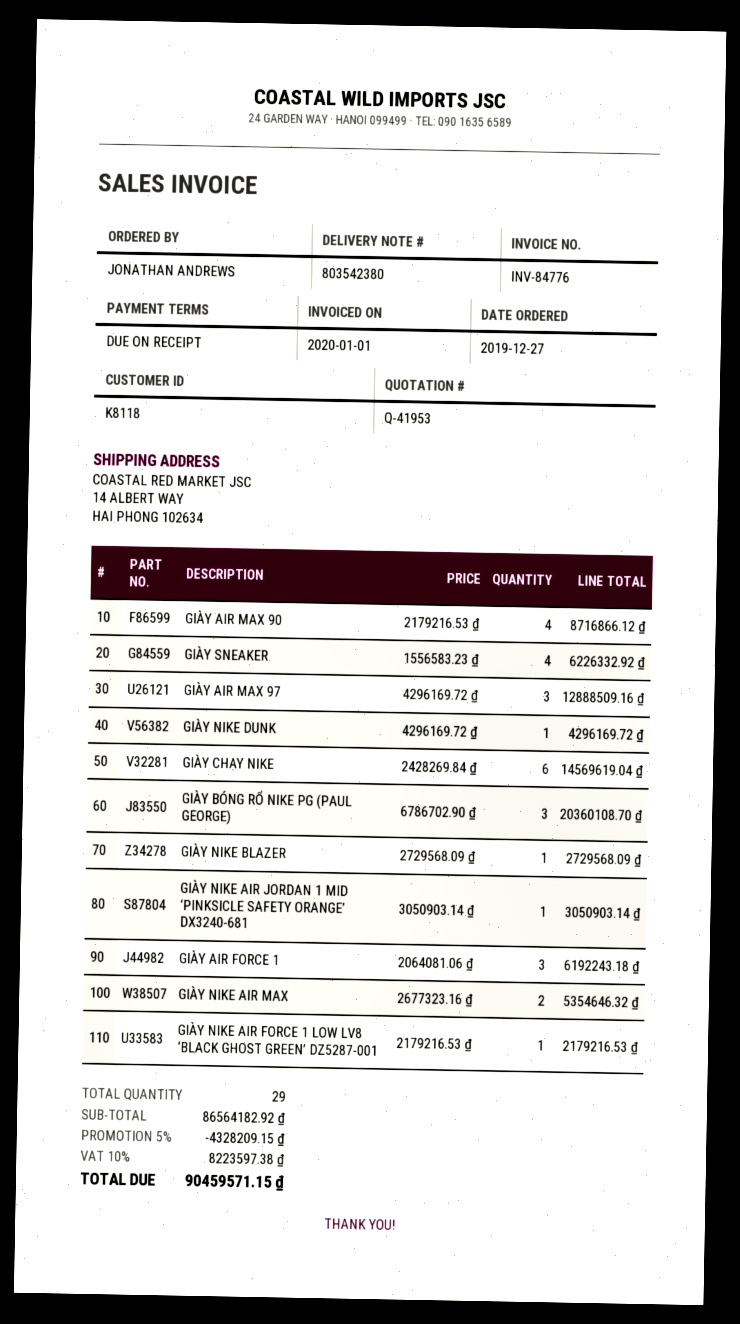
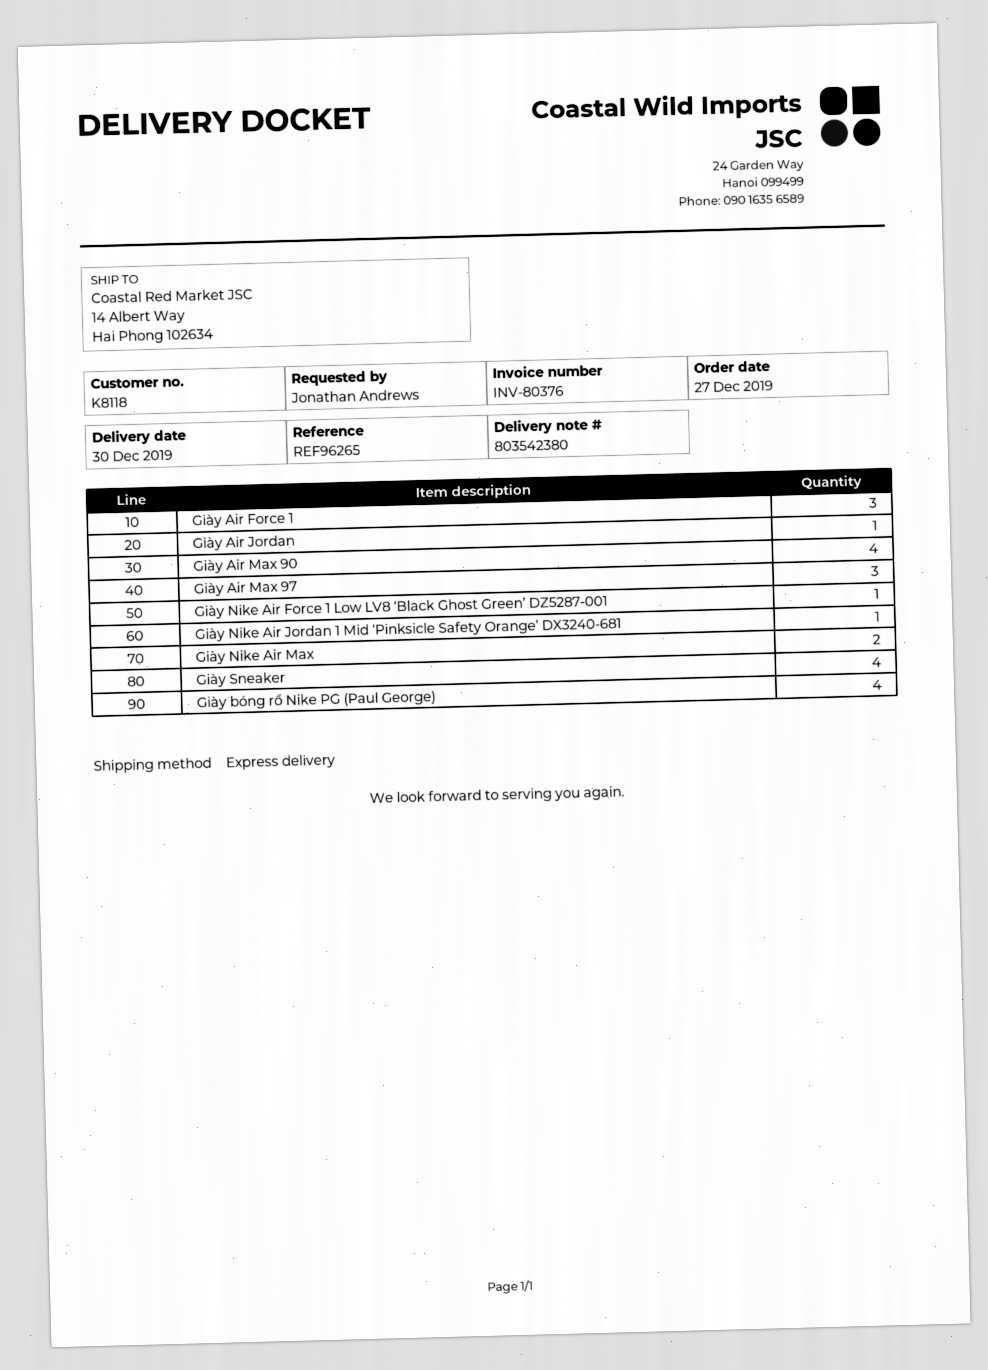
invoice number: INV-84776 -> INV-80376
GIÀY NIKE DUNK: 1 -> none
GIÀY CHẠY NIKE: 6 -> none
GIÀY BÓNG RỔ NIKE PG (PAUL GEORGE): 3 -> 4
GIÀY NIKE BLAZER: 1 -> none
Giày Air Jordan: none -> 1

